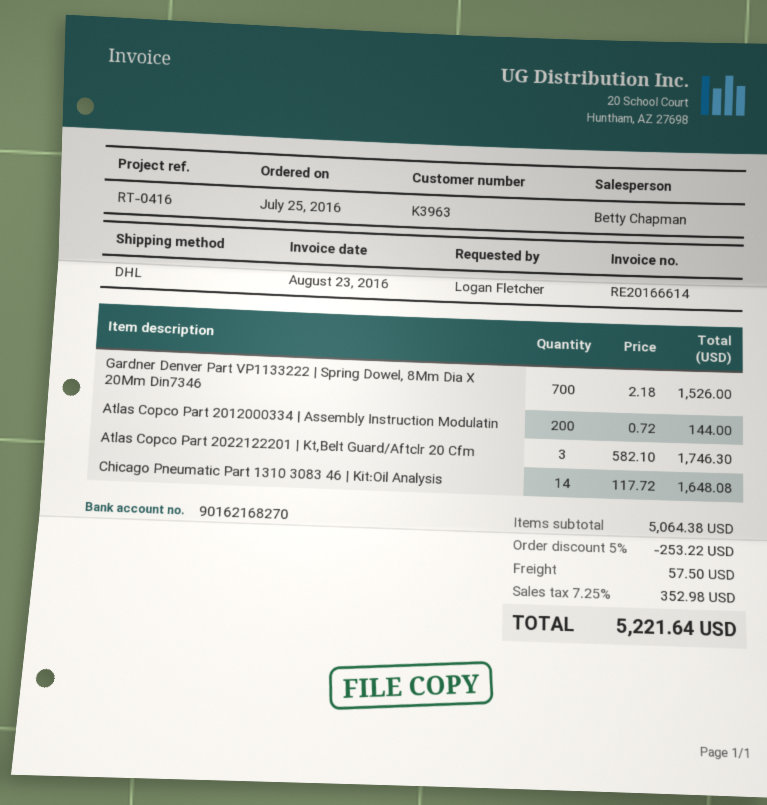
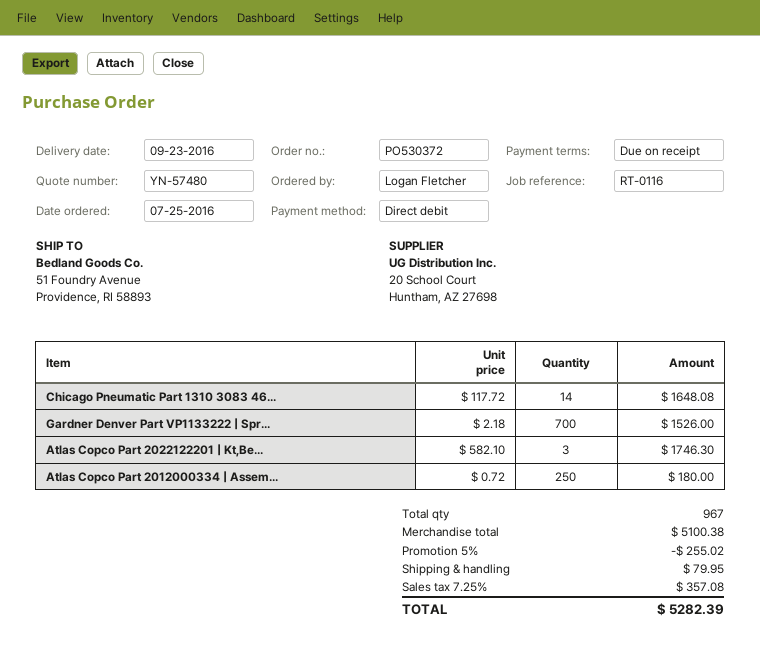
reference: RT-0416 -> RT-0116
Atlas Copco Part 2012000334 | Assembly Instruction Modulatin: 200 x 0.72 = 144.00 -> 250 x 0.72 = 180.00
subtotal: 5064.38 -> 5100.38
discount: 5% = 253.22 -> 5% = 255.02
shipping: 57.50 -> 79.95
tax: 7.25% = 352.98 -> 7.25% = 357.08
total: 5221.64 -> 5282.39

